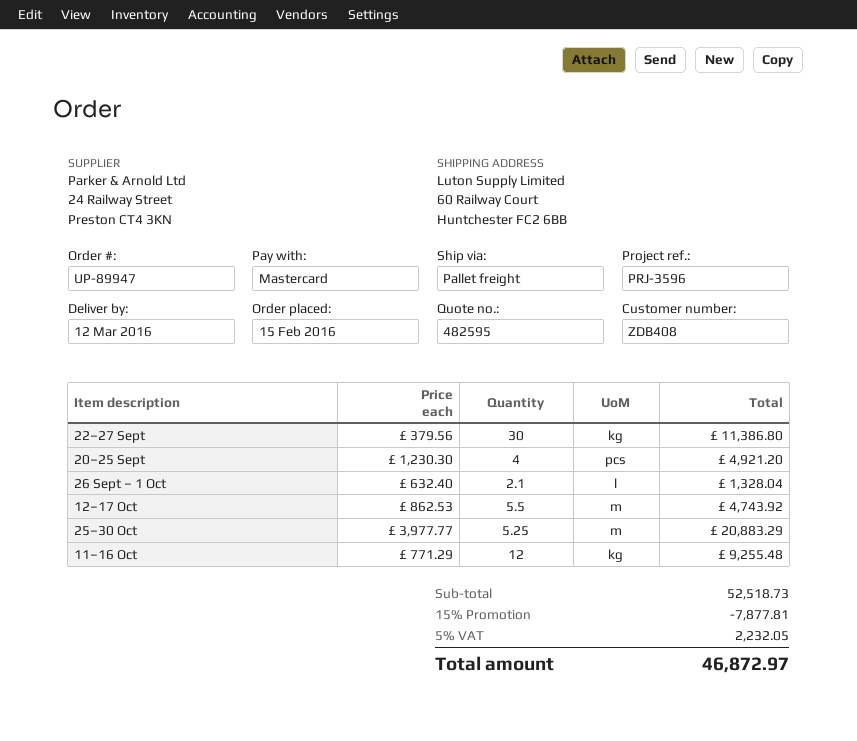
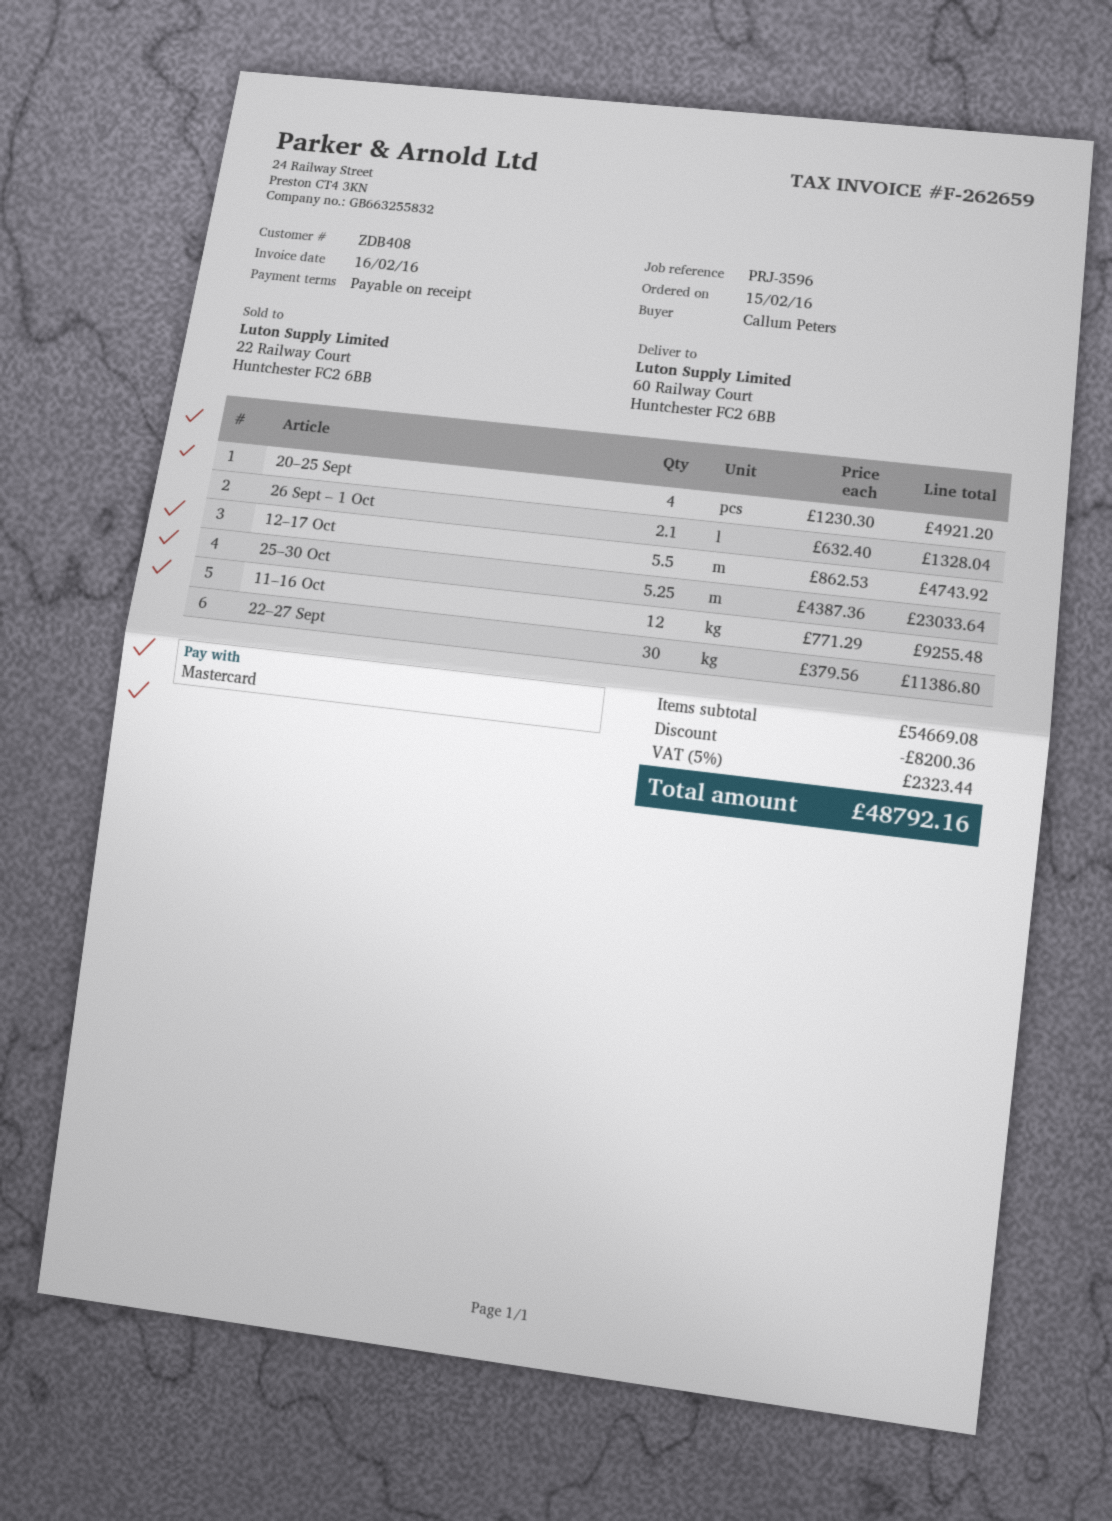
25–30 Oct: 5.25 x 3977.77 = 20883.29 -> 5.25 x 4387.36 = 23033.64
subtotal: 52518.73 -> 54669.08
discount: 7877.81 -> 8200.36
tax: 5% = 2232.05 -> 5% = 2323.44
total: 46872.97 -> 48792.16

